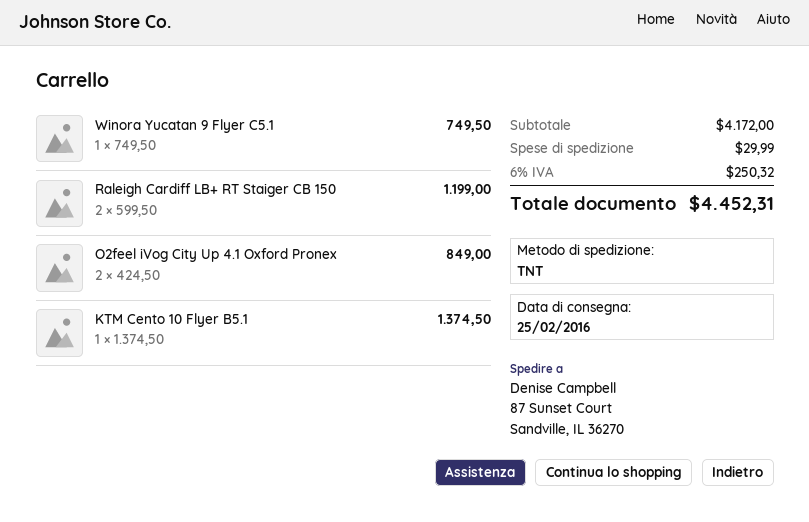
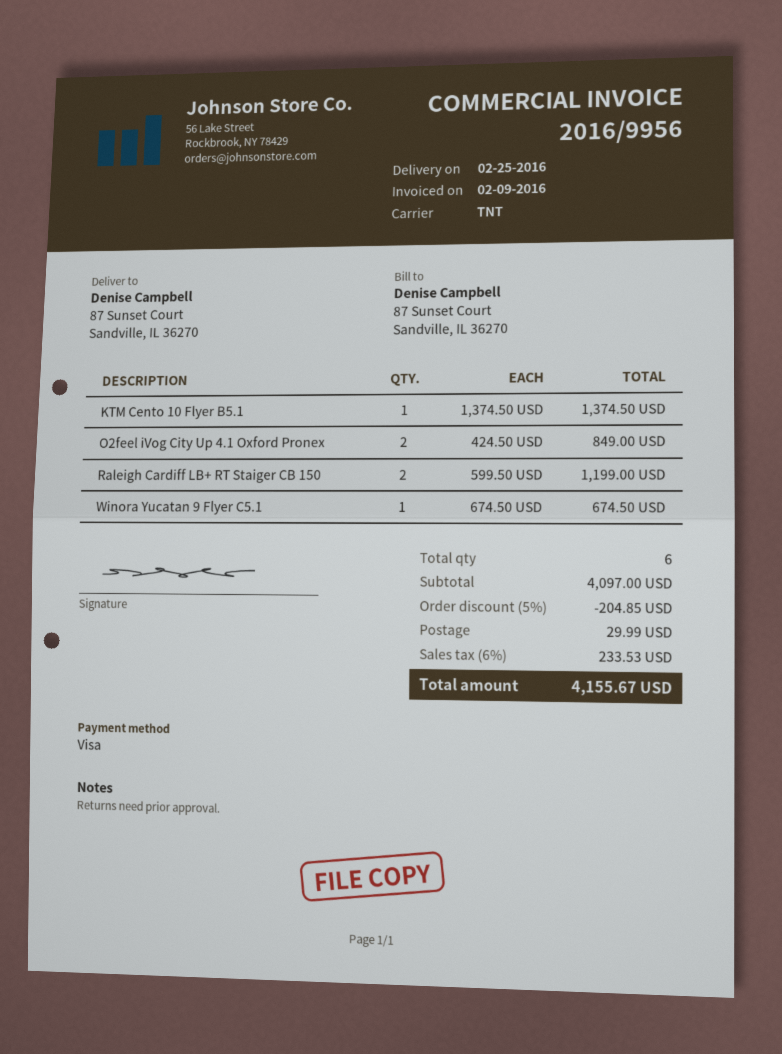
Winora Yucatan 9 Flyer C5.1: 1 x 749.50 = 749.50 -> 1 x 674.50 = 674.50
subtotal: 4172.00 -> 4097.00
discount: none -> 5% = 204.85
tax: 6% = 250.32 -> 6% = 233.53
total: 4452.31 -> 4155.67

